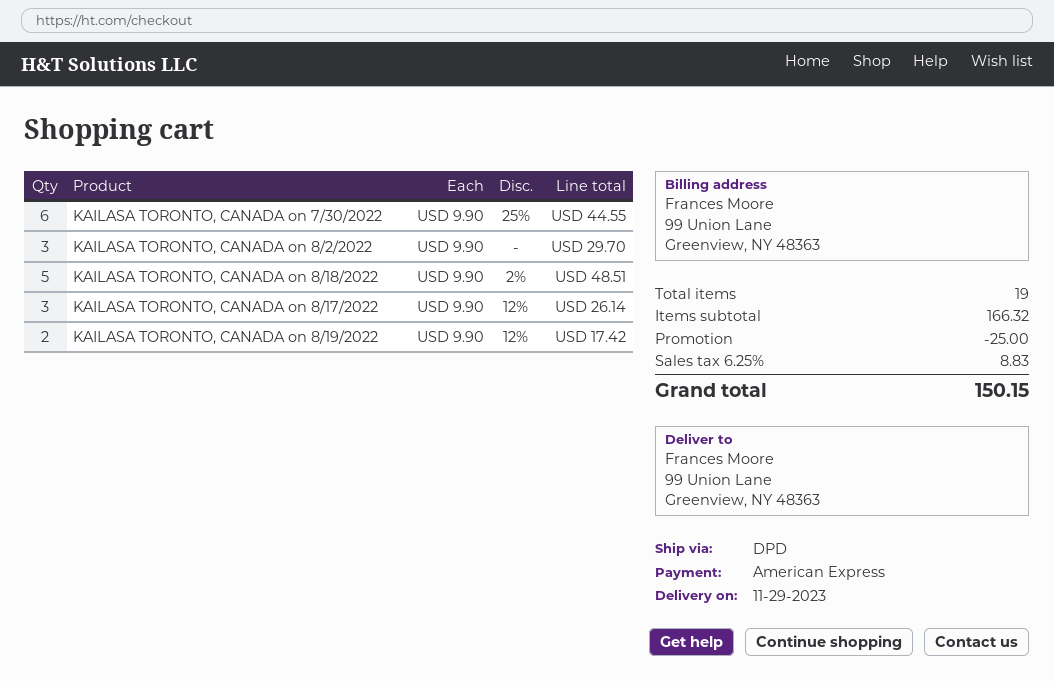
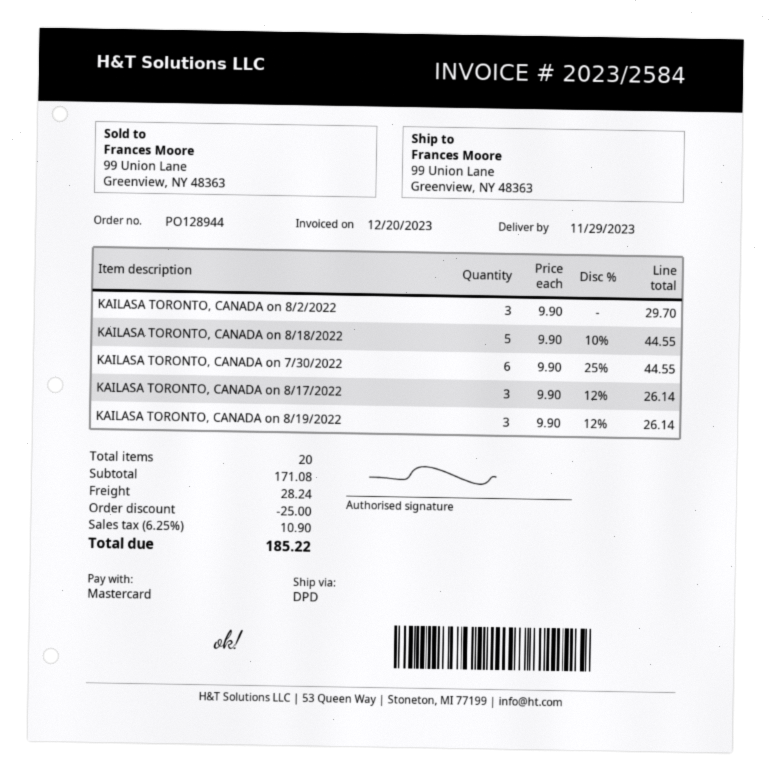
payment method: American Express -> Mastercard
KAILASA TORONTO, CANADA on 8/18/2022: 5 x 9.90 - 2% = 48.51 -> 5 x 9.90 - 10% = 44.55
KAILASA TORONTO, CANADA on 8/19/2022: 2 x 9.90 - 12% = 17.42 -> 3 x 9.90 - 12% = 26.14
total quantity: 19 -> 20
subtotal: 166.32 -> 171.08
shipping: none -> 28.24
tax: 6.25% = 8.83 -> 6.25% = 10.90
total: 150.15 -> 185.22

